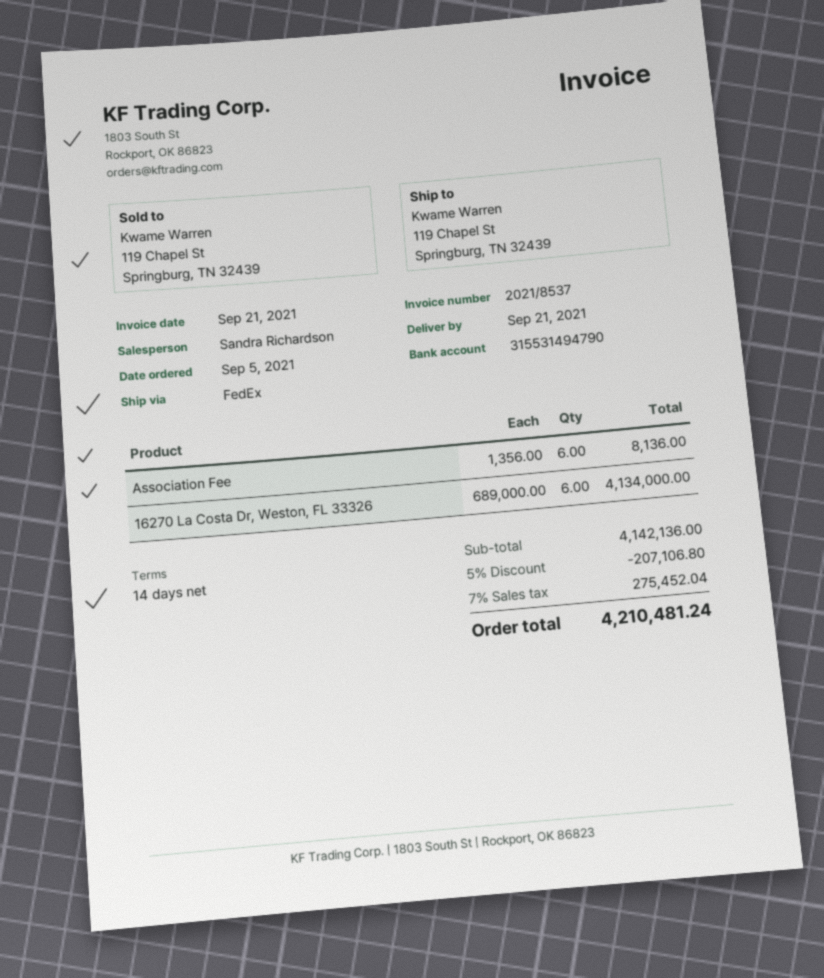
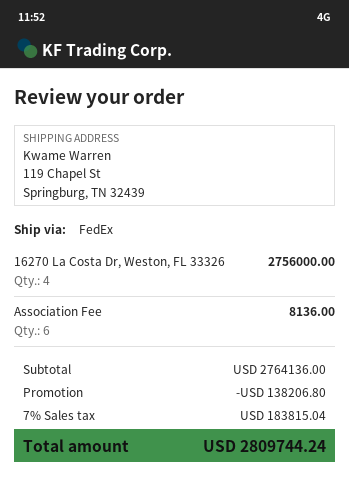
16270 La Costa Dr, Weston, FL 33326: 6 for 4134000.00 -> 4 for 2756000.00
subtotal: 4142136.00 -> 2764136.00
discount: 207106.80 -> 138206.80
tax: 7% = 275452.04 -> 7% = 183815.04
total: 4210481.24 -> 2809744.24

